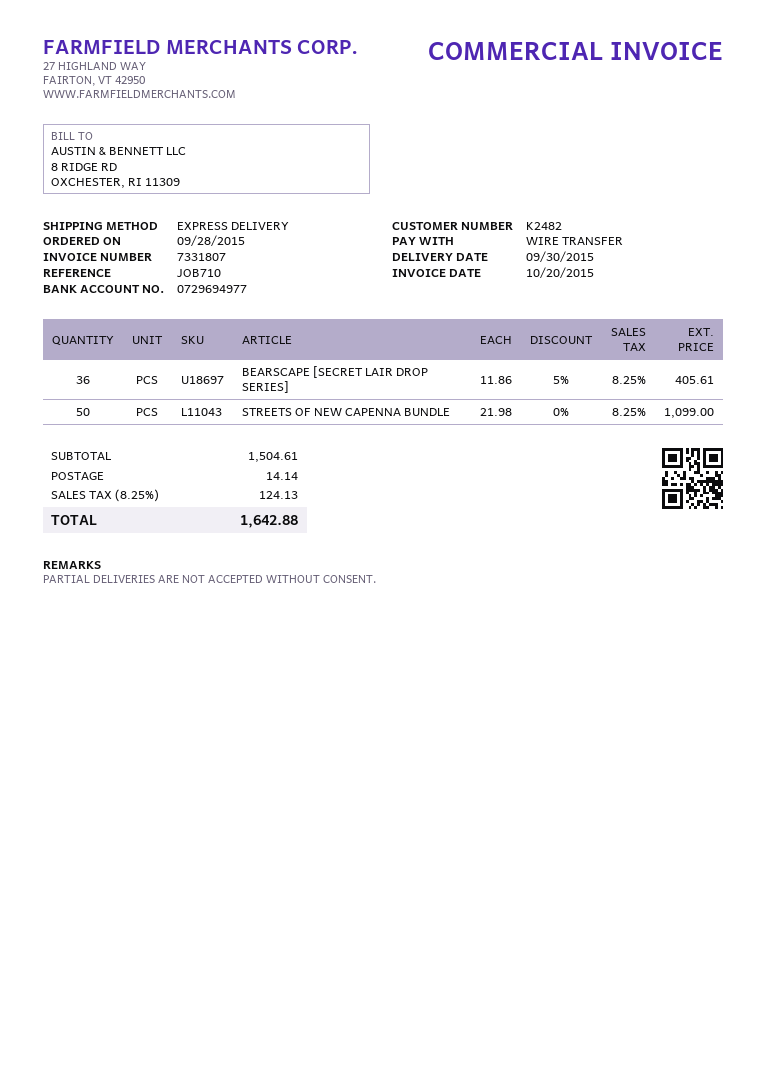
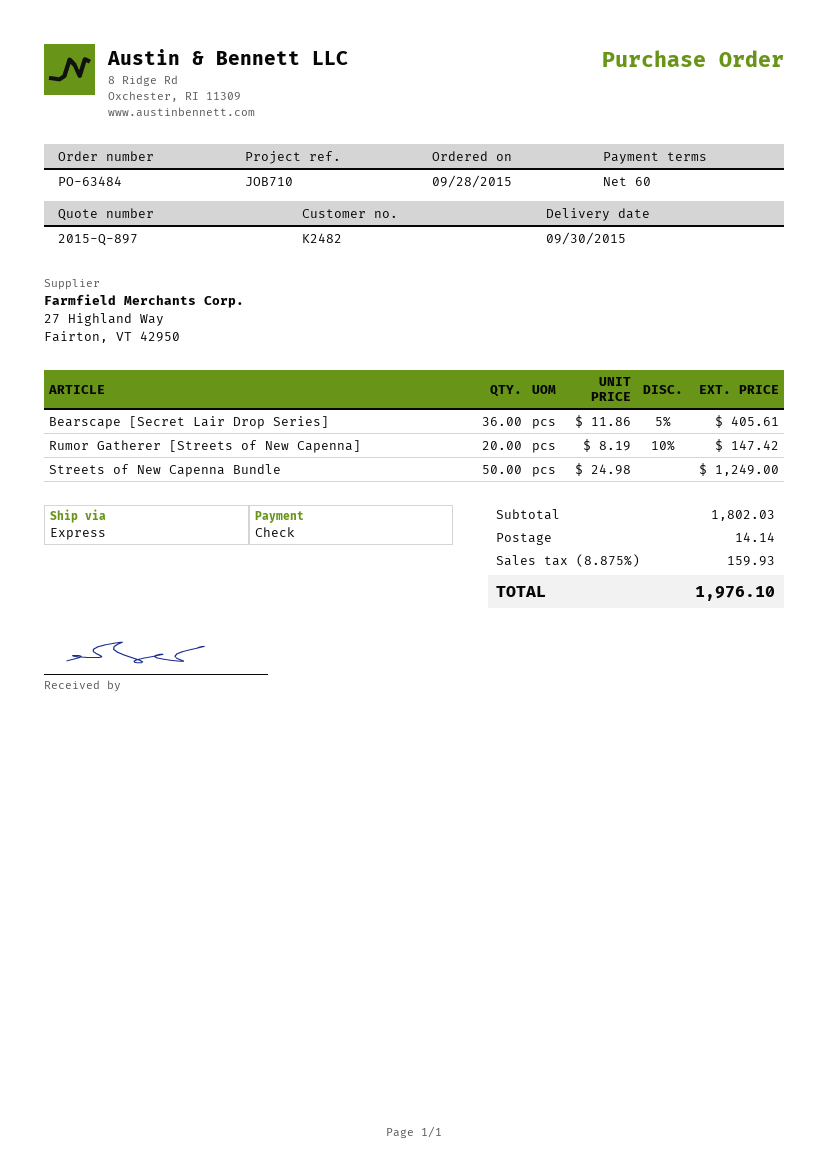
payment method: bank transfer -> cheque
STREETS OF NEW CAPENNA BUNDLE: 50 x 21.98 = 1099.00 -> 50 x 24.98 = 1249.00
Rumor Gatherer [Streets of New Capenna]: none -> 20 x 8.19 - 10% = 147.42
subtotal: 1504.61 -> 1802.03
tax: 8.25% = 124.13 -> 8.875% = 159.93
total: 1642.88 -> 1976.10

